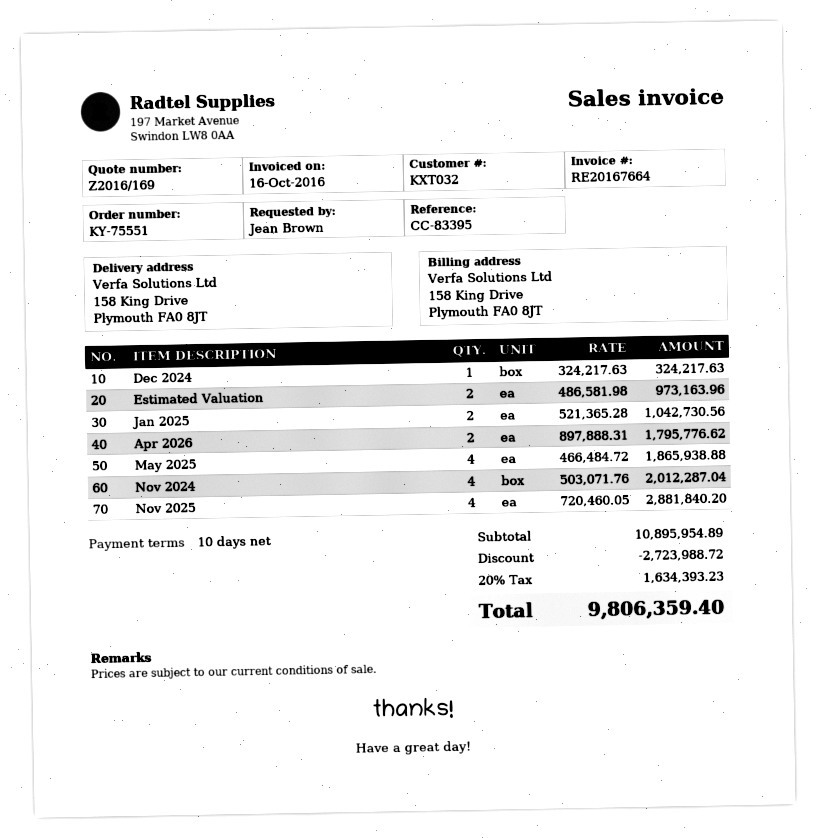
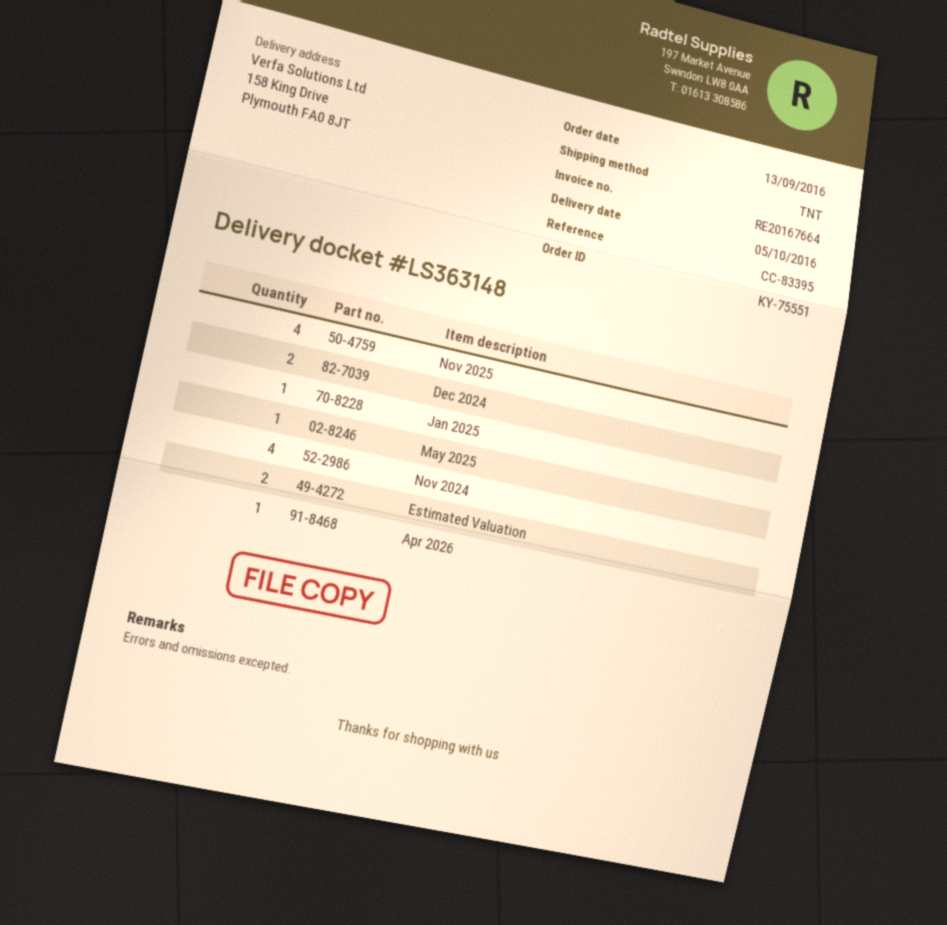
Dec 2024: 1 -> 2
Jan 2025: 2 -> 1
Apr 2026: 2 -> 1
May 2025: 4 -> 1

